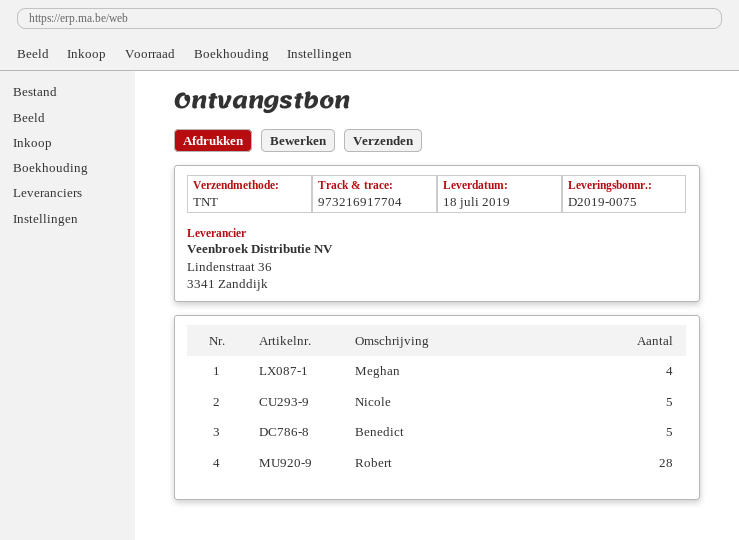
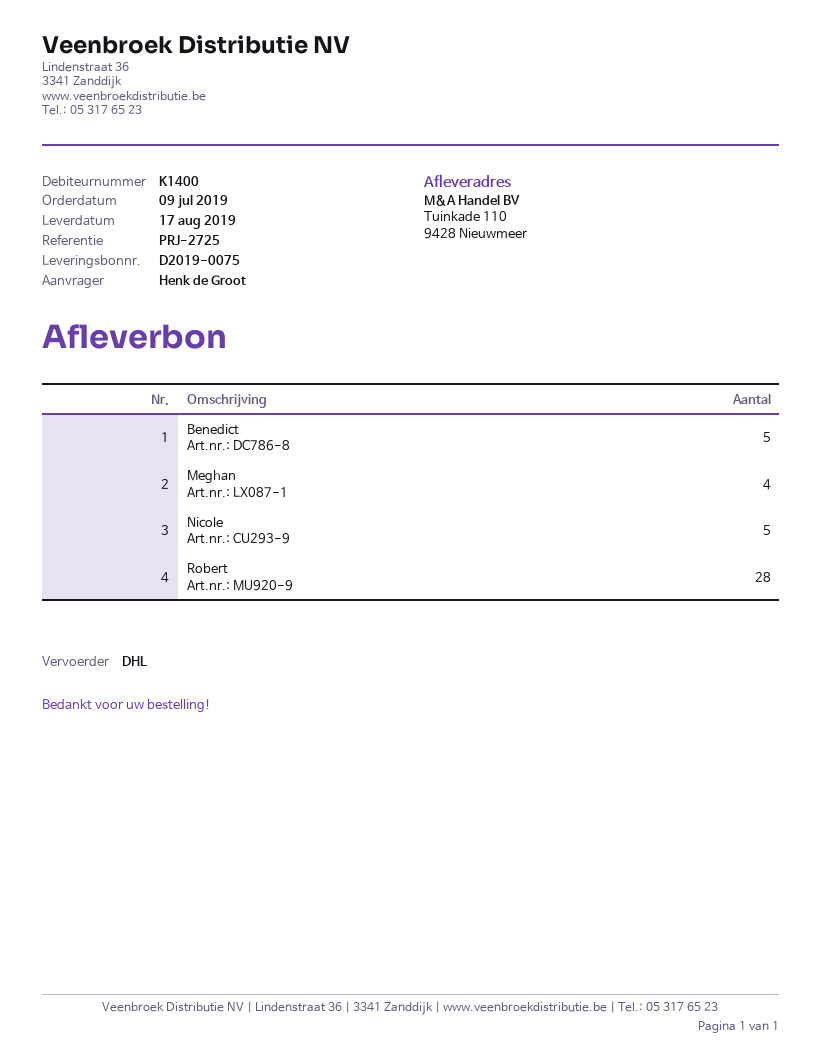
delivery date: 2019-07-18 -> 2019-08-17
shipping method: TNT -> DHL

